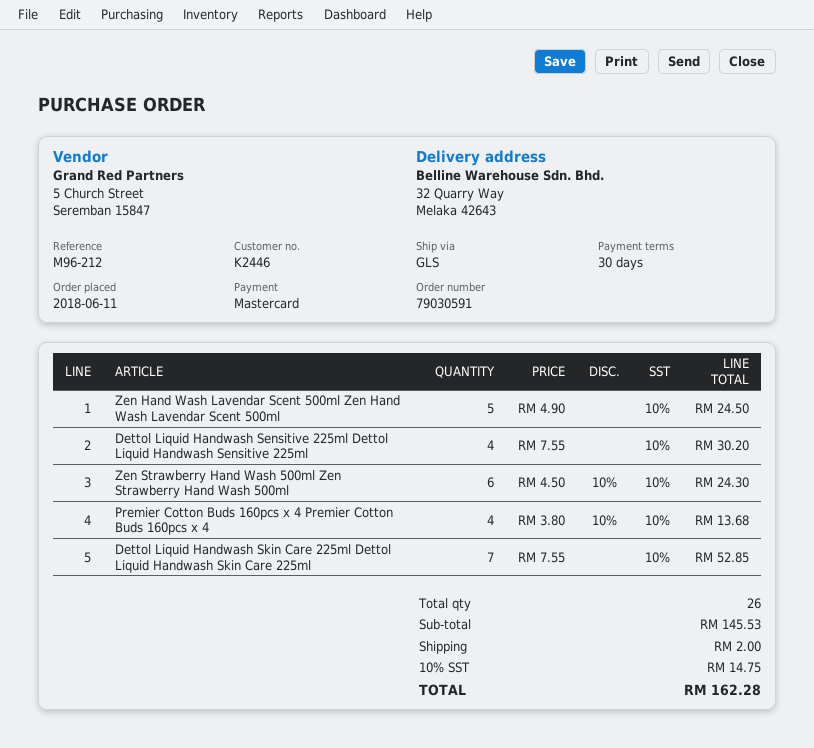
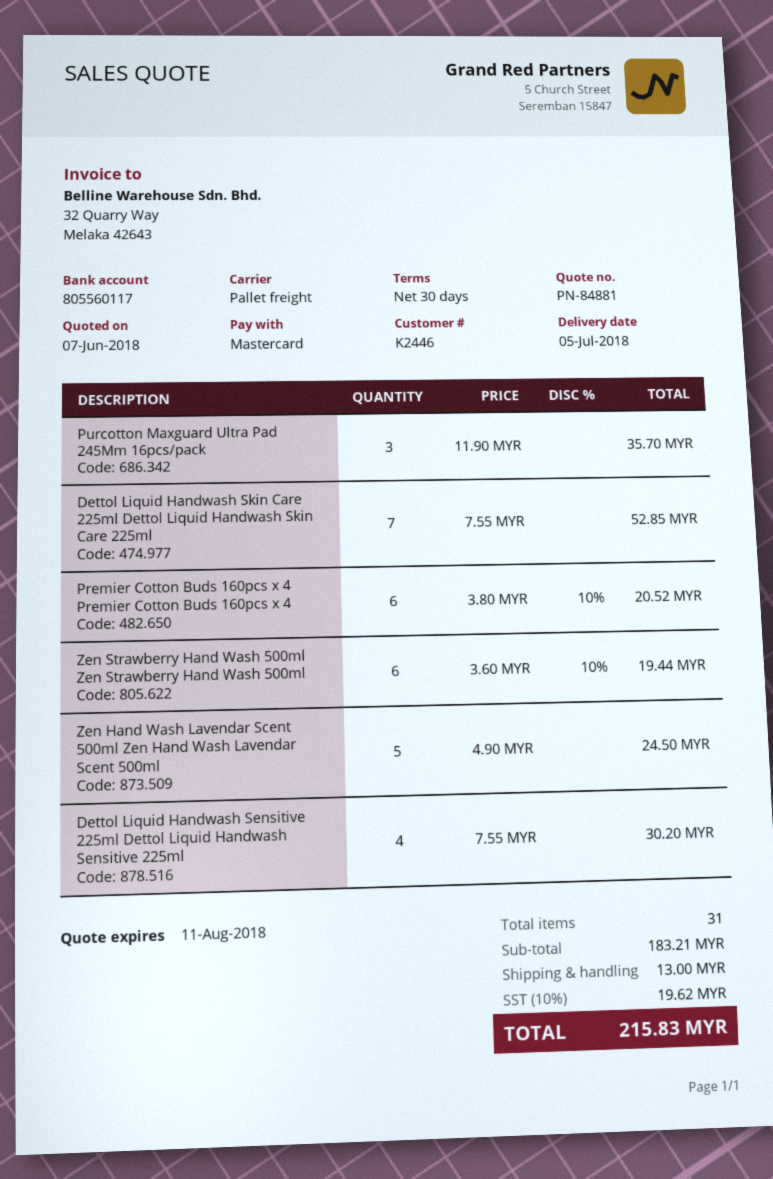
shipping method: GLS -> pallet freight
Zen Strawberry Hand Wash 500ml Zen Strawberry Hand Wash 500ml: 6 x 4.50 - 10% = 24.30 -> 6 x 3.60 - 10% = 19.44
Premier Cotton Buds 160pcs x 4 Premier Cotton Buds 160pcs x 4: 4 x 3.80 - 10% = 13.68 -> 6 x 3.80 - 10% = 20.52
Purcotton Maxguard Ultra Pad 245Mm 16pcs/pack: none -> 3 x 11.90 = 35.70
total quantity: 26 -> 31
subtotal: 145.53 -> 183.21
shipping: 2.00 -> 13.00
tax: 10% = 14.75 -> 10% = 19.62
total: 162.28 -> 215.83

